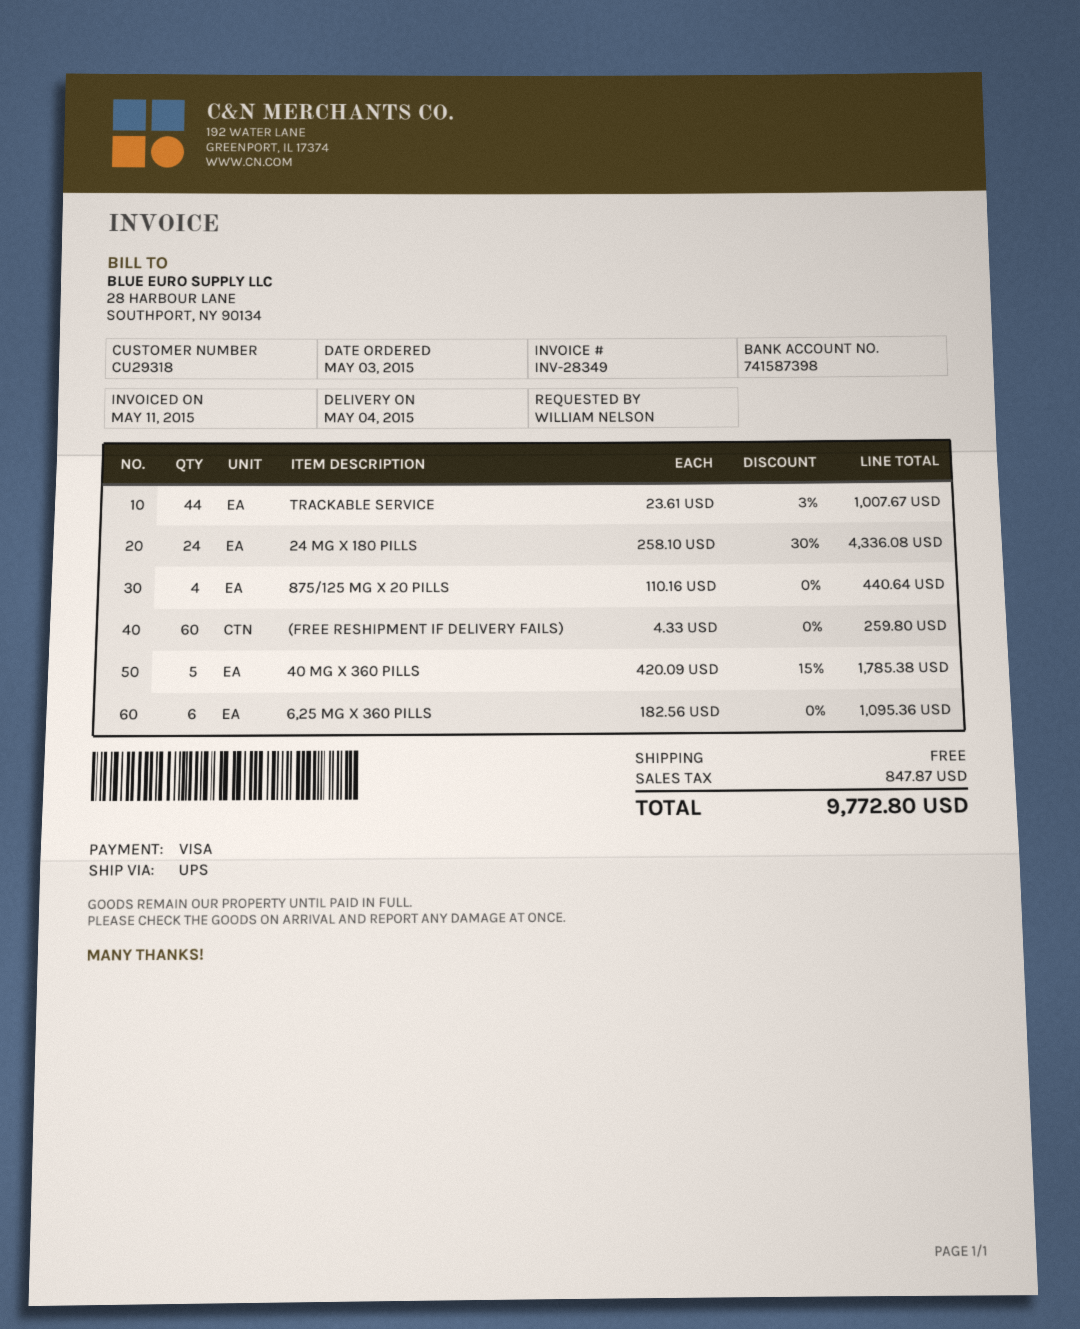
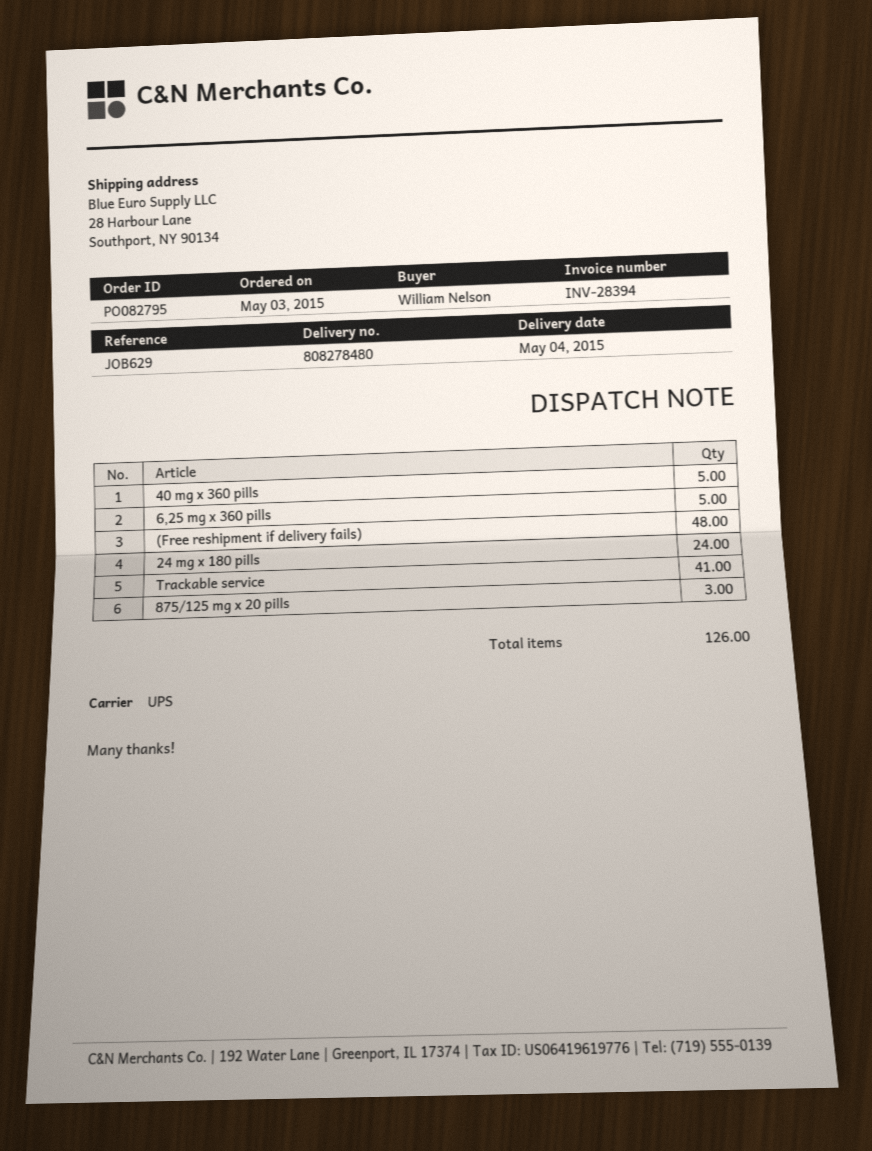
invoice number: INV-28349 -> INV-28394
TRACKABLE SERVICE: 44 -> 41
875/125 MG X 20 PILLS: 4 -> 3
(FREE RESHIPMENT IF DELIVERY FAILS): 60 -> 48
6,25 MG X 360 PILLS: 6 -> 5

